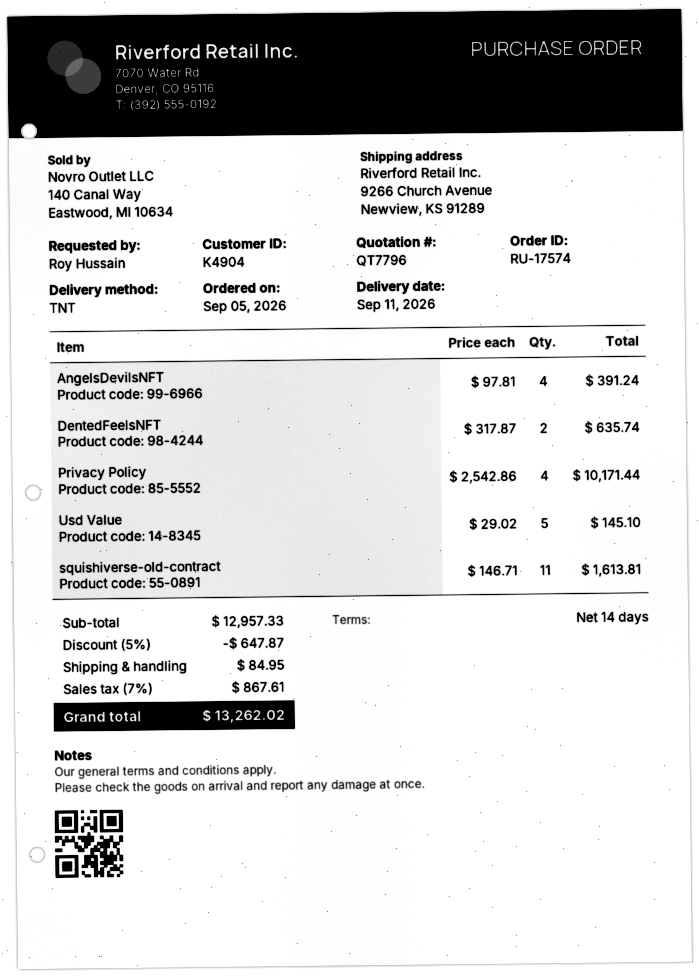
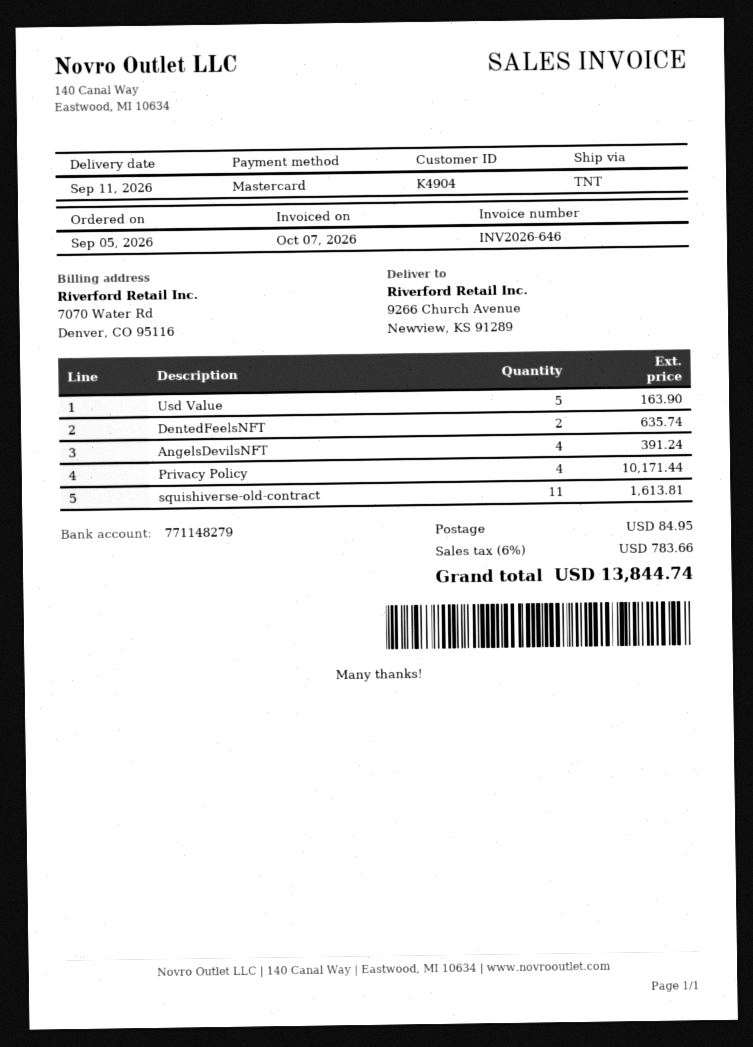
Usd Value: 5 for 145.10 -> 5 for 163.90
discount: 5% = 647.87 -> none
tax: 7% = 867.61 -> 6% = 783.66
total: 13262.02 -> 13844.74

